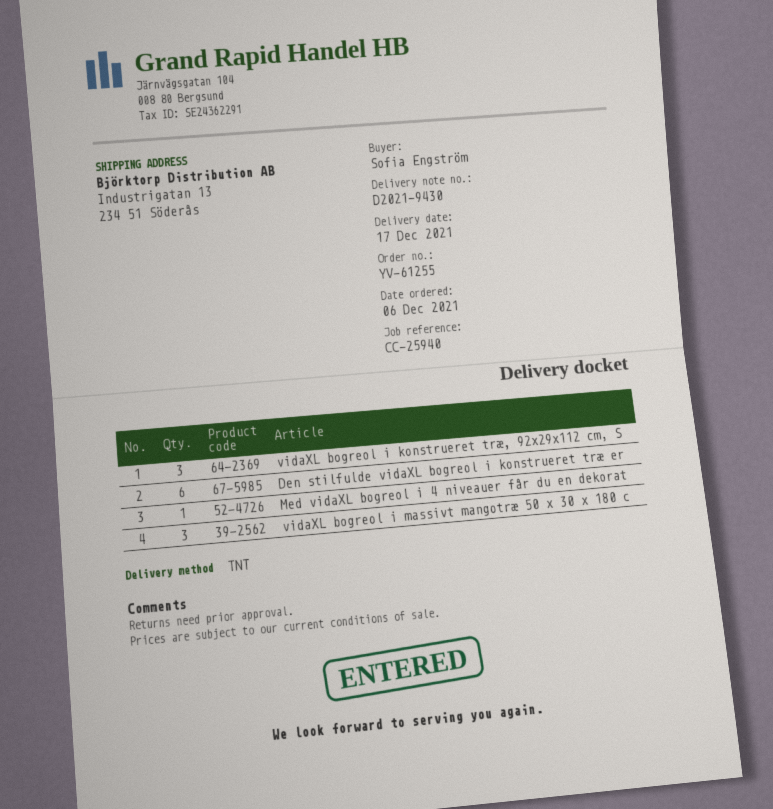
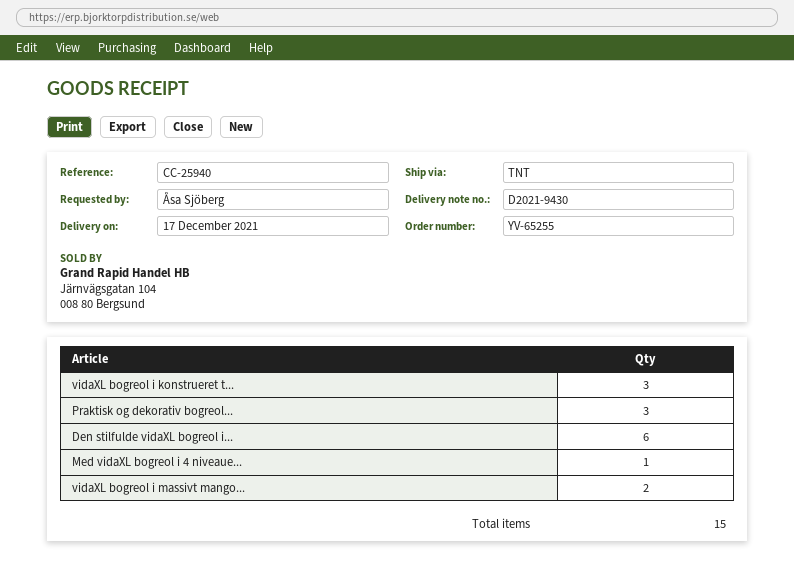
order number: YV-61255 -> YV-65255
ordered by: Sofia Engström -> Åsa Sjöberg
vidaXL bogreol i massivt mangotræ 50 x 30 x 180 c: 3 -> 2
Praktisk og dekorativ bogreol...: none -> 3

